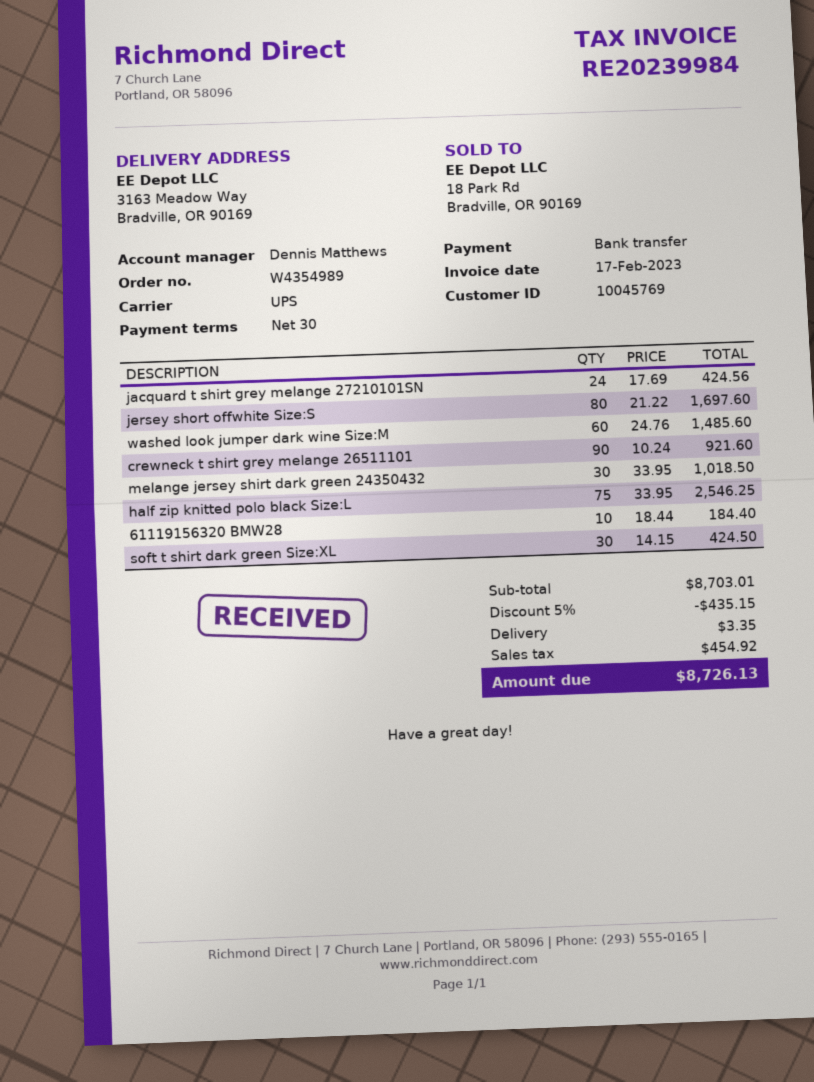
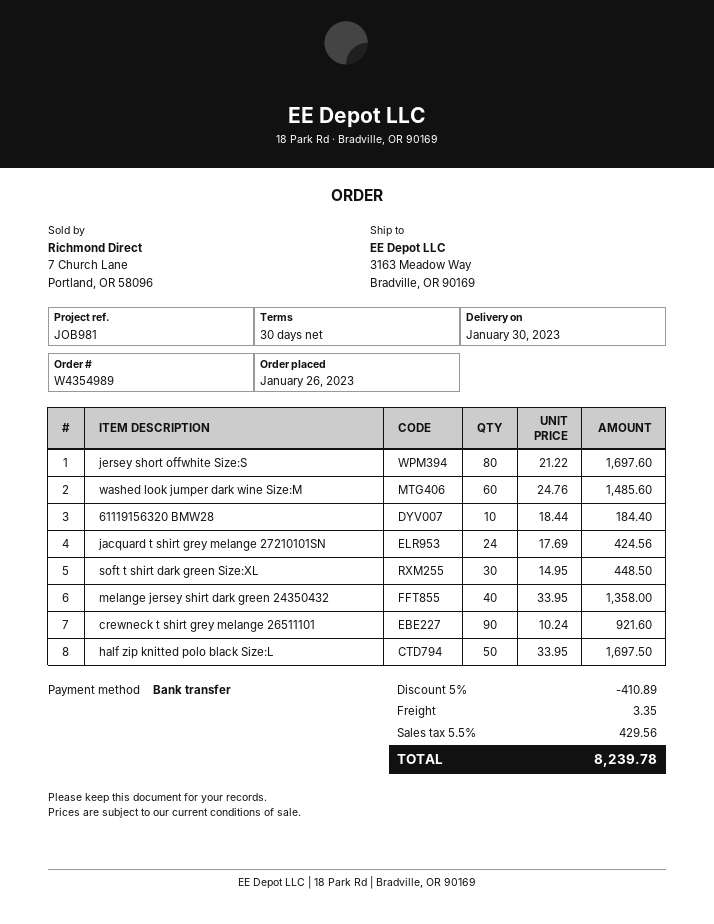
melange jersey shirt dark green 24350432: 30 x 33.95 = 1018.50 -> 40 x 33.95 = 1358.00
half zip knitted polo black Size:L: 75 x 33.95 = 2546.25 -> 50 x 33.95 = 1697.50
soft t shirt dark green Size:XL: 30 x 14.15 = 424.50 -> 30 x 14.95 = 448.50
discount: 5% = 435.15 -> 5% = 410.89
tax: 454.92 -> 429.56
total: 8726.13 -> 8239.78

